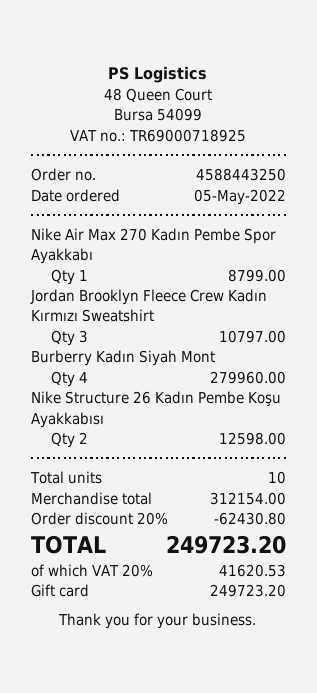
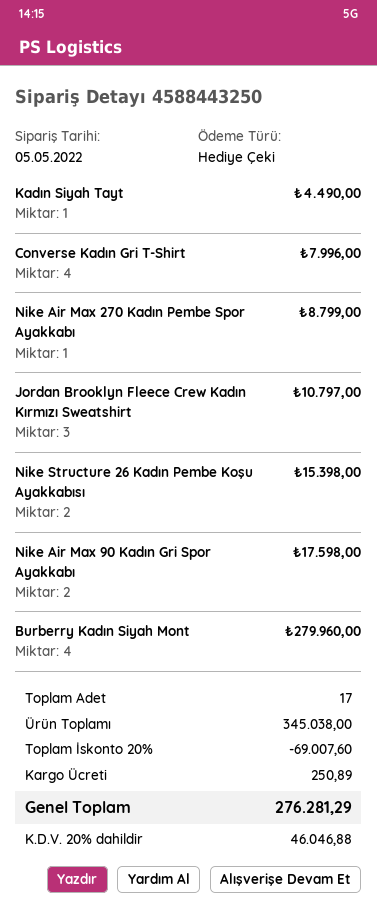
Nike Structure 26 Kadın Pembe Koşu Ayakkabısı: 2 for 12598.00 -> 2 for 15398.00
Kadın Siyah Tayt: none -> 1 for 4490.00
Converse Kadın Gri T-Shirt: none -> 4 for 7996.00
Nike Air Max 90 Kadın Gri Spor Ayakkabı: none -> 2 for 17598.00
total quantity: 10 -> 17
subtotal: 312154.00 -> 345038.00
discount: 20% = 62430.80 -> 20% = 69007.60
shipping: none -> 250.89
tax: 20% = 41620.53 -> 20% = 46046.88
total: 249723.20 -> 276281.29

